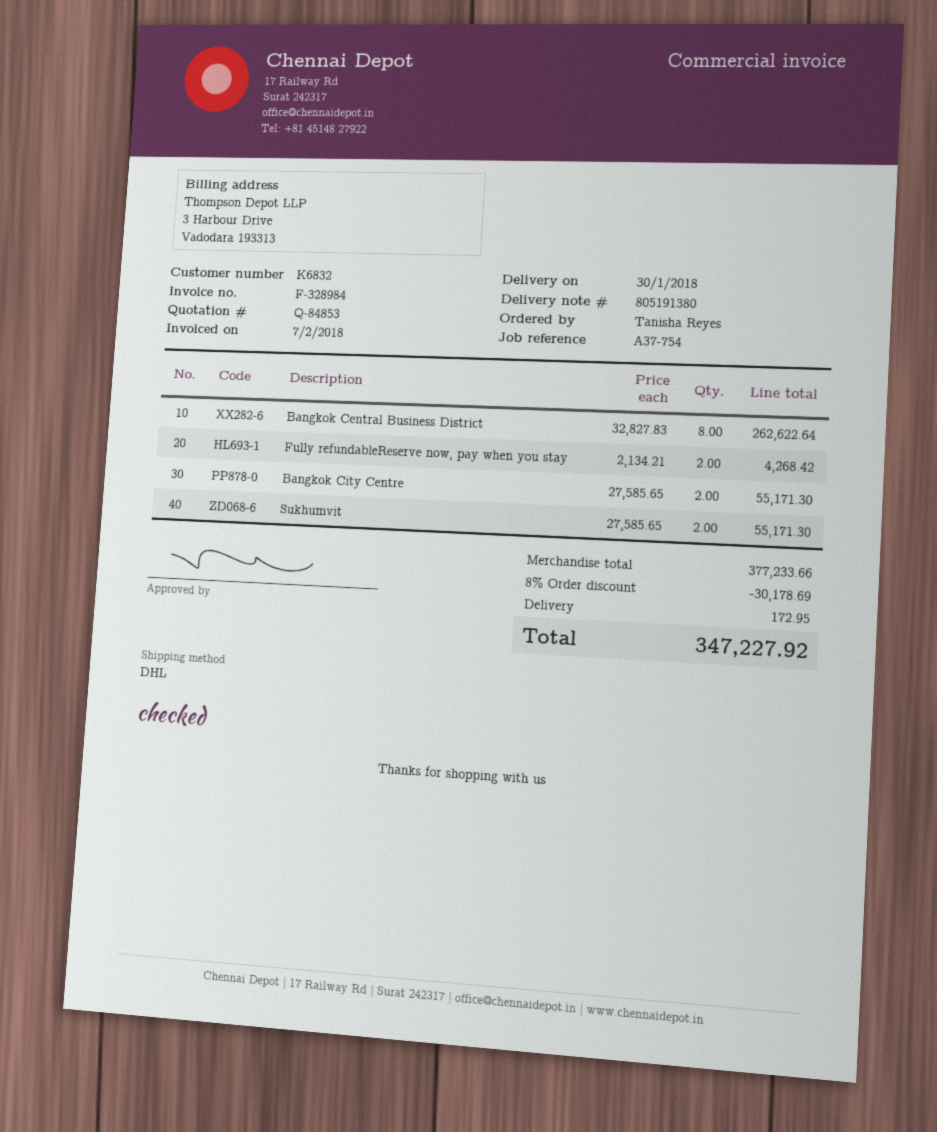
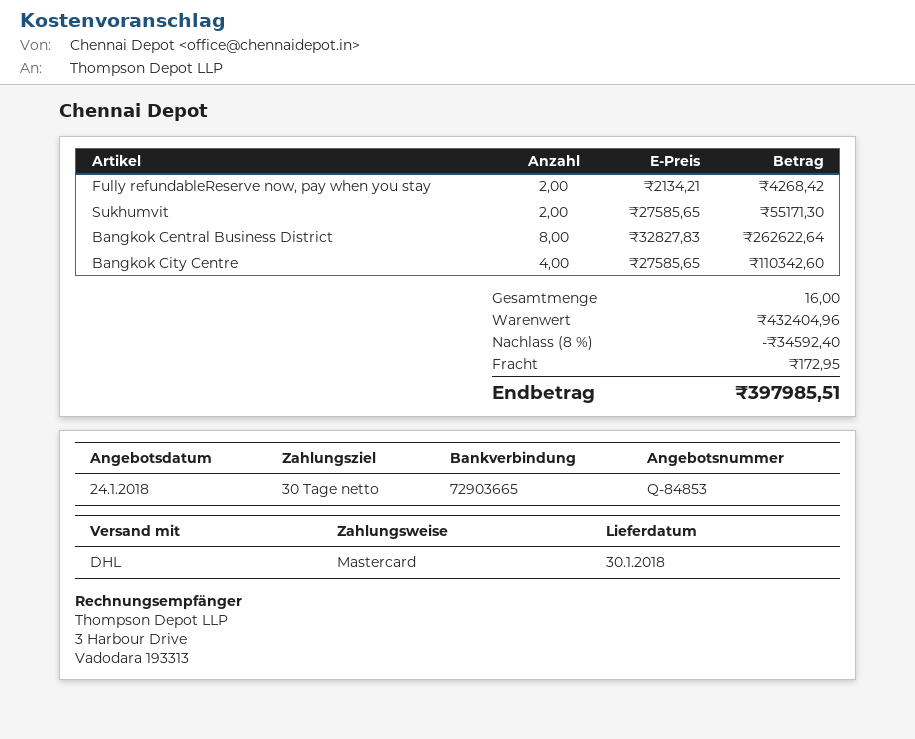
Bangkok City Centre: 2 x 27585.65 = 55171.30 -> 4 x 27585.65 = 110342.60
subtotal: 377233.66 -> 432404.96
discount: 8% = 30178.69 -> 8% = 34592.40
total: 347227.92 -> 397985.51

